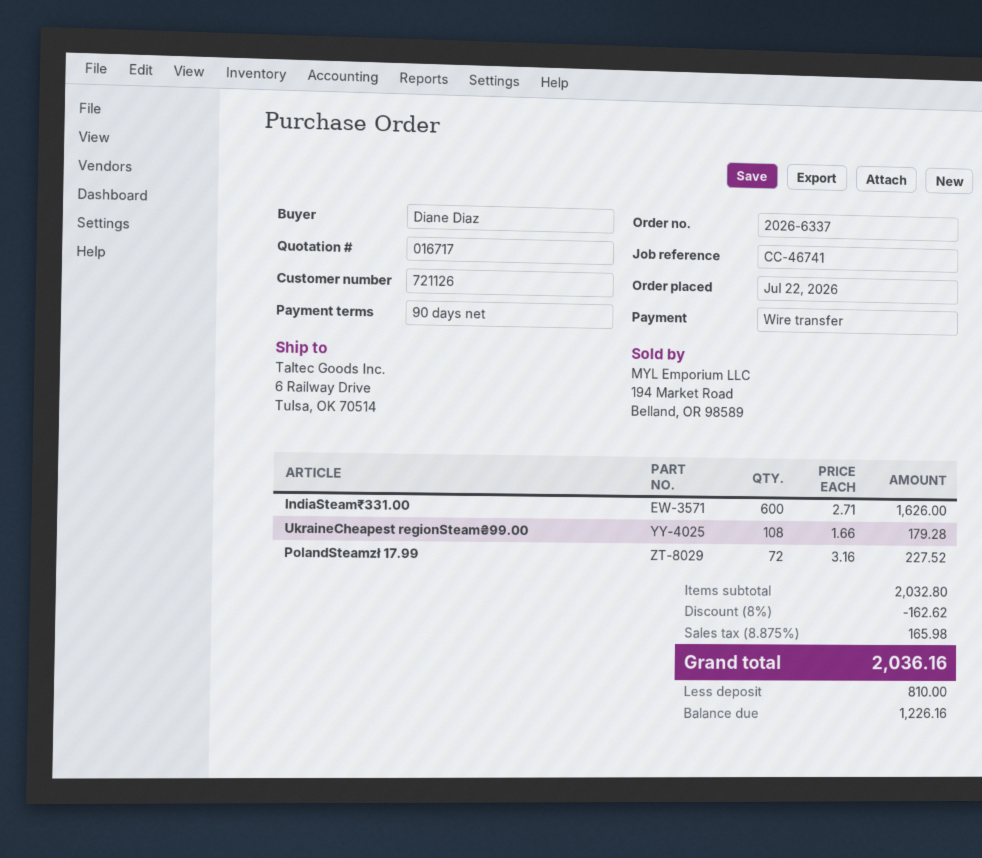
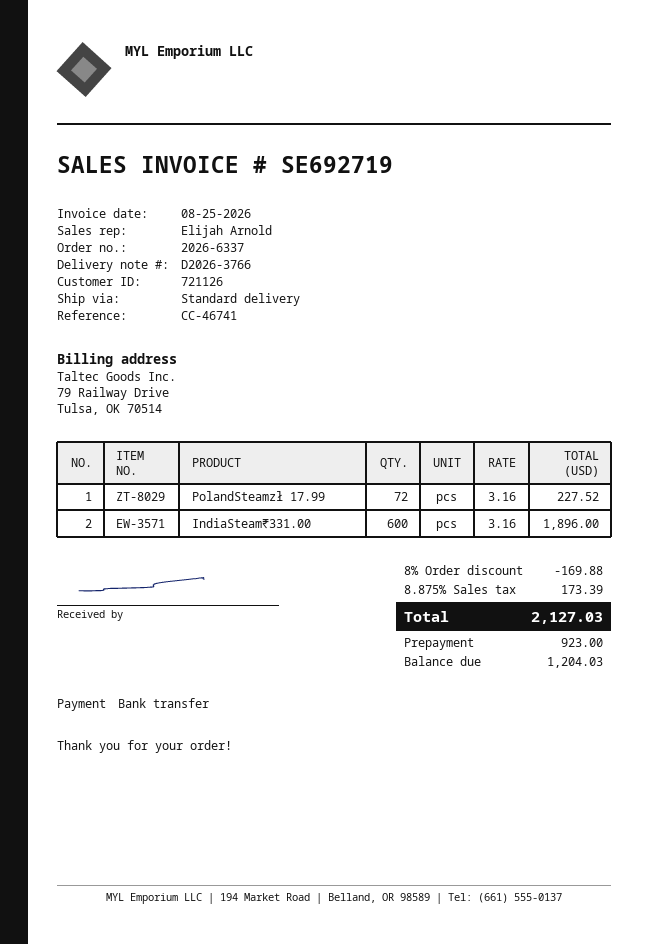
IndiaSteam₹331.00: 600 x 2.71 = 1626.00 -> 600 x 3.16 = 1896.00
UkraineCheapest regionSteam₴99.00: 108 x 1.66 = 179.28 -> none
discount: 8% = 162.62 -> 8% = 169.88
tax: 8.875% = 165.98 -> 8.875% = 173.39
total: 2036.16 -> 2127.03
deposit: 810.00 -> 923.00
balance: 1226.16 -> 1204.03

